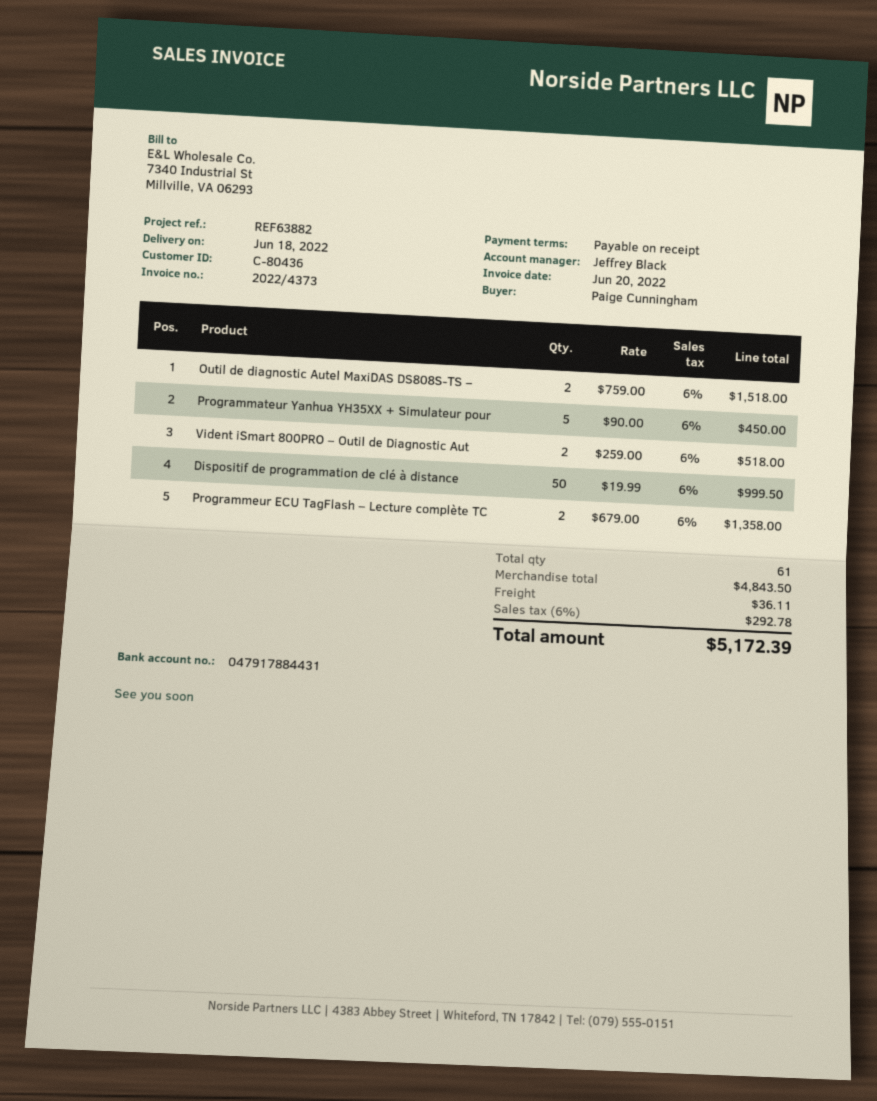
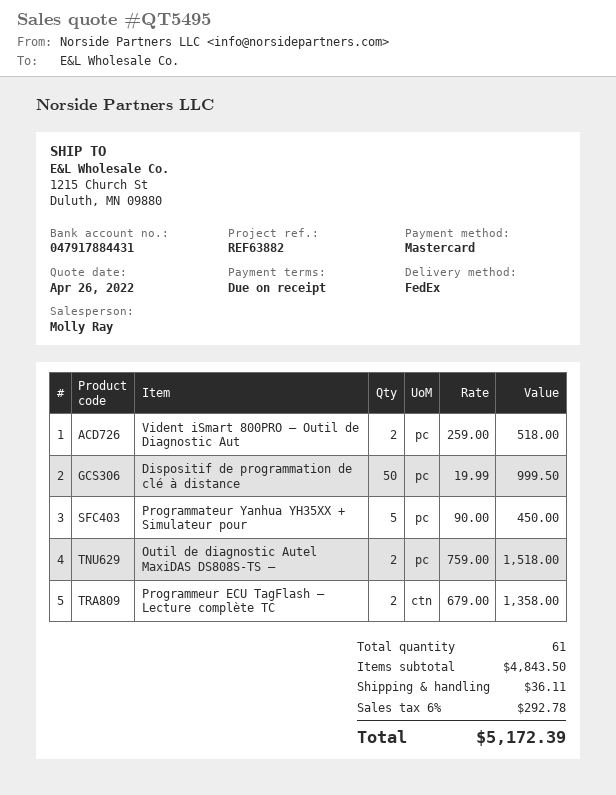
sales rep: Jeffrey Black -> Molly Ray

